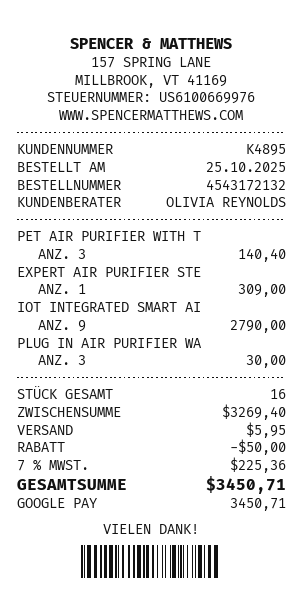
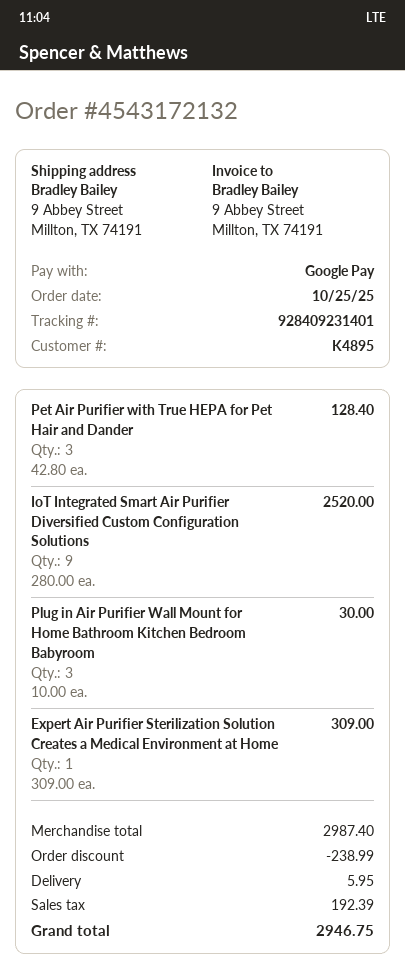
PET AIR PURIFIER WITH T: 3 for 140.40 -> 3 for 128.40
IOT INTEGRATED SMART AI: 9 for 2790.00 -> 9 for 2520.00
subtotal: 3269.40 -> 2987.40
discount: 50.00 -> 238.99
tax: 225.36 -> 192.39
total: 3450.71 -> 2946.75

